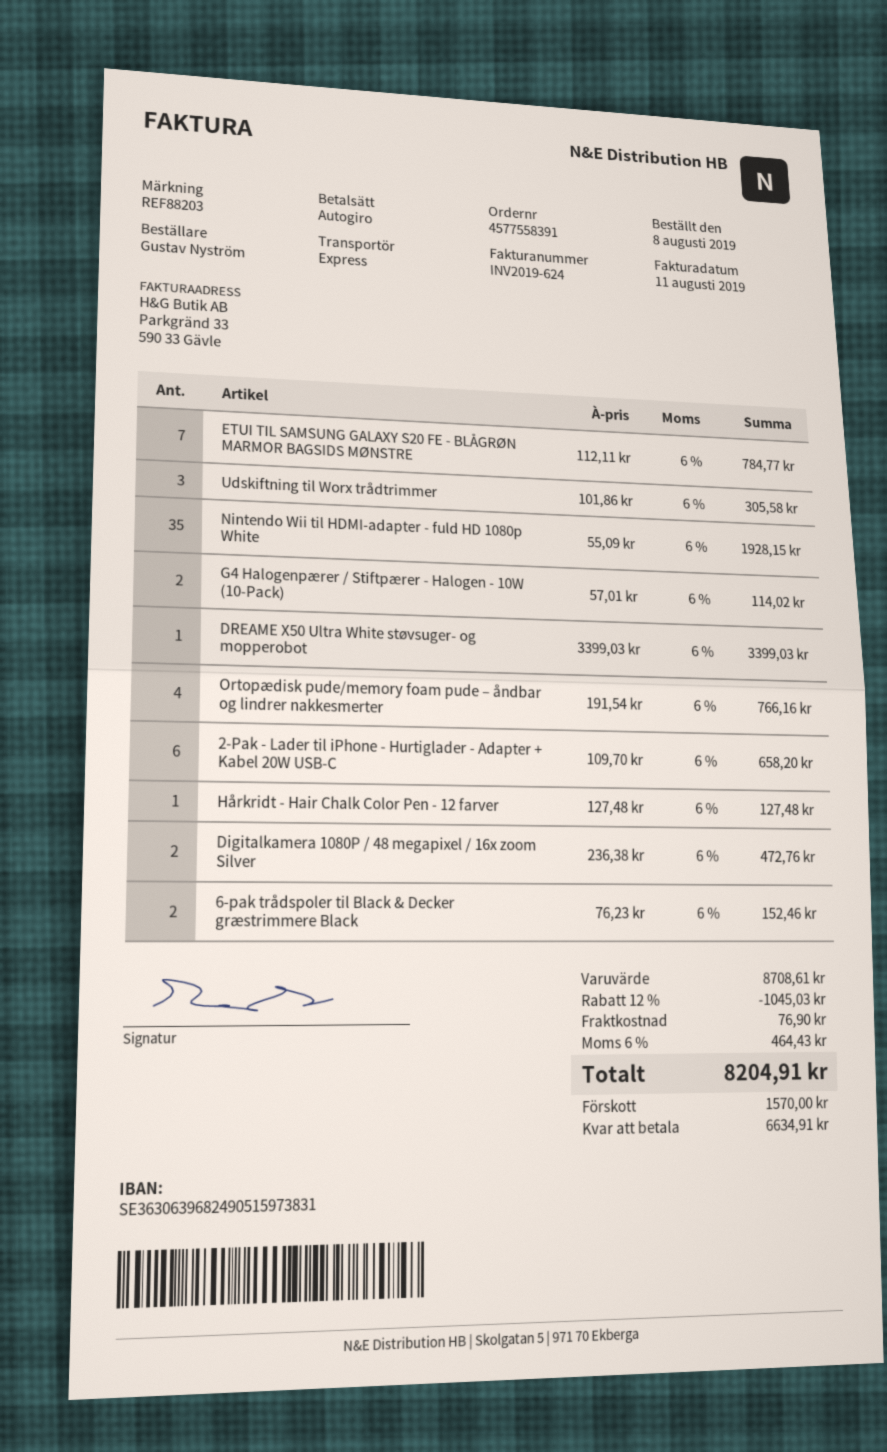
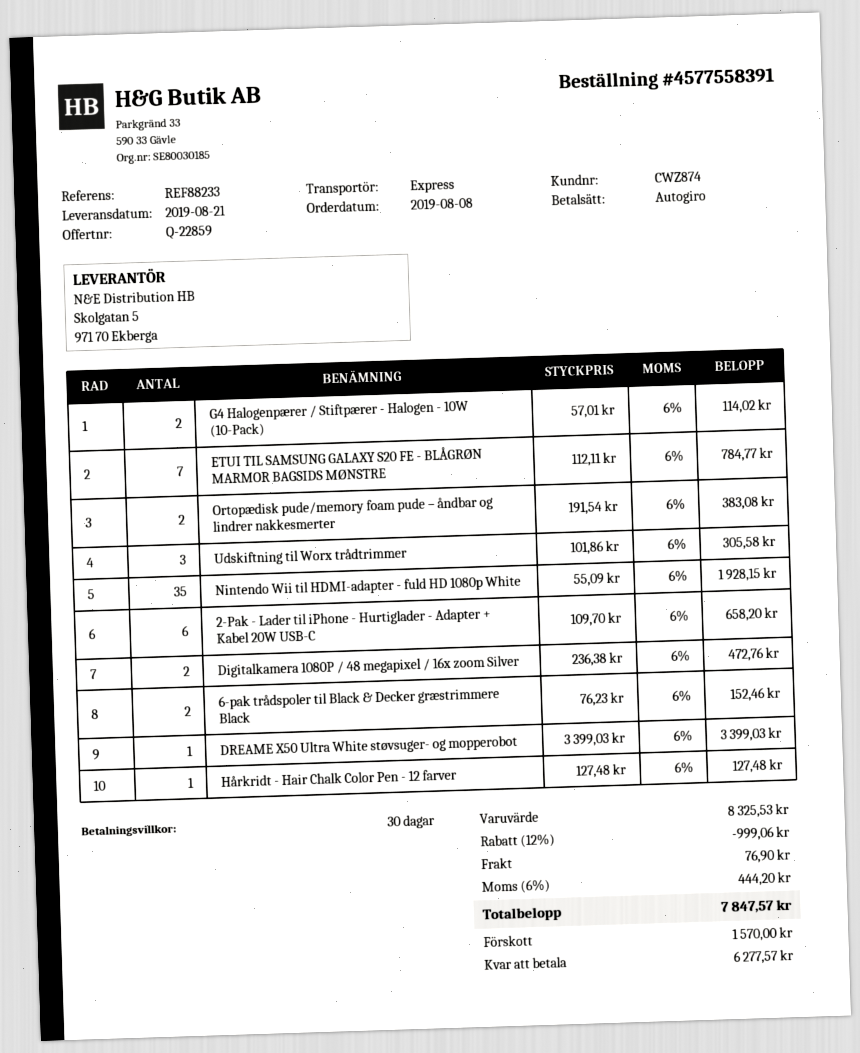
reference: REF88203 -> REF88233
Ortopædisk pude/memory foam pude – åndbar og lindrer nakkesmerter: 4 x 191.54 = 766.16 -> 2 x 191.54 = 383.08
subtotal: 8708.61 -> 8325.53
discount: 12% = 1045.03 -> 12% = 999.06
tax: 6% = 464.43 -> 6% = 444.20
total: 8204.91 -> 7847.57
balance: 6634.91 -> 6277.57

